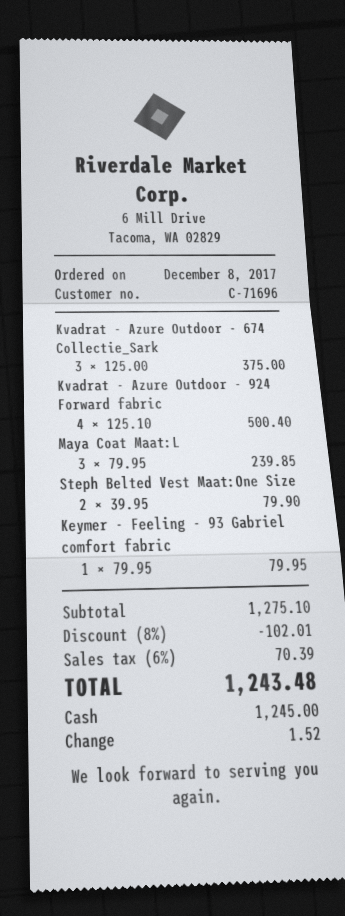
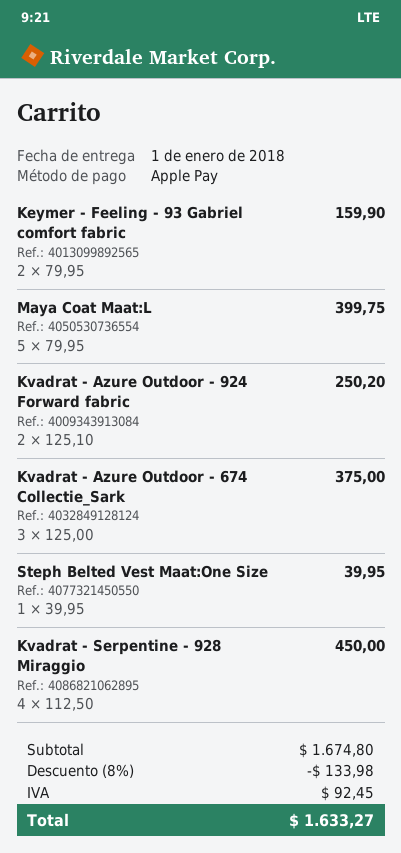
payment method: cash -> Apple Pay
Kvadrat - Azure Outdoor - 924 Forward fabric: 4 x 125.10 = 500.40 -> 2 x 125.10 = 250.20
Maya Coat Maat:L: 3 x 79.95 = 239.85 -> 5 x 79.95 = 399.75
Steph Belted Vest Maat:One Size: 2 x 39.95 = 79.90 -> 1 x 39.95 = 39.95
Keymer - Feeling - 93 Gabriel comfort fabric: 1 x 79.95 = 79.95 -> 2 x 79.95 = 159.90
Kvadrat - Serpentine - 928 Miraggio: none -> 4 x 112.50 = 450.00
subtotal: 1275.10 -> 1674.80
discount: 8% = 102.01 -> 8% = 133.98
tax: 70.39 -> 92.45
total: 1243.48 -> 1633.27

